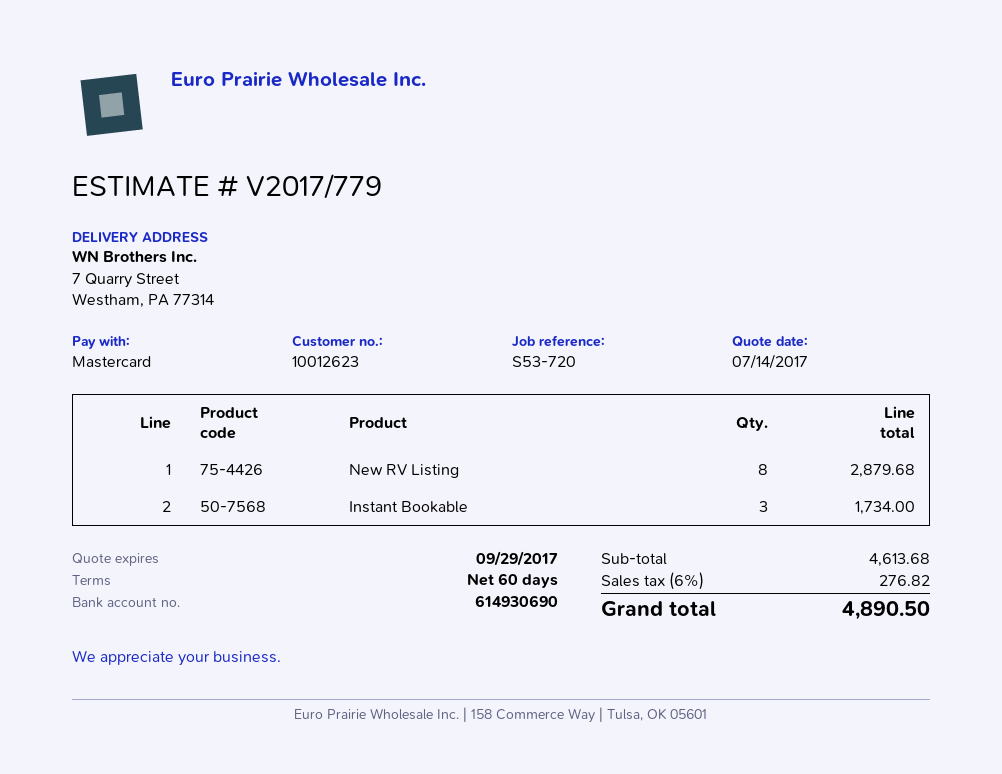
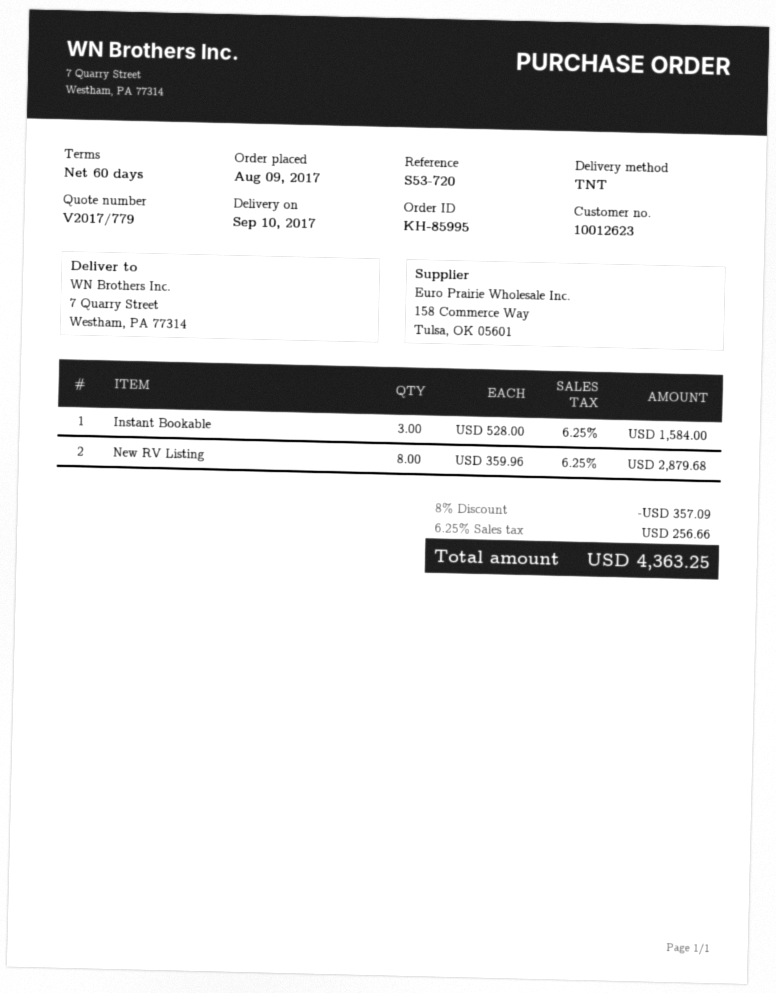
Instant Bookable: 3 for 1734.00 -> 3 for 1584.00
discount: none -> 8% = 357.09
tax: 6% = 276.82 -> 6.25% = 256.66
total: 4890.50 -> 4363.25

